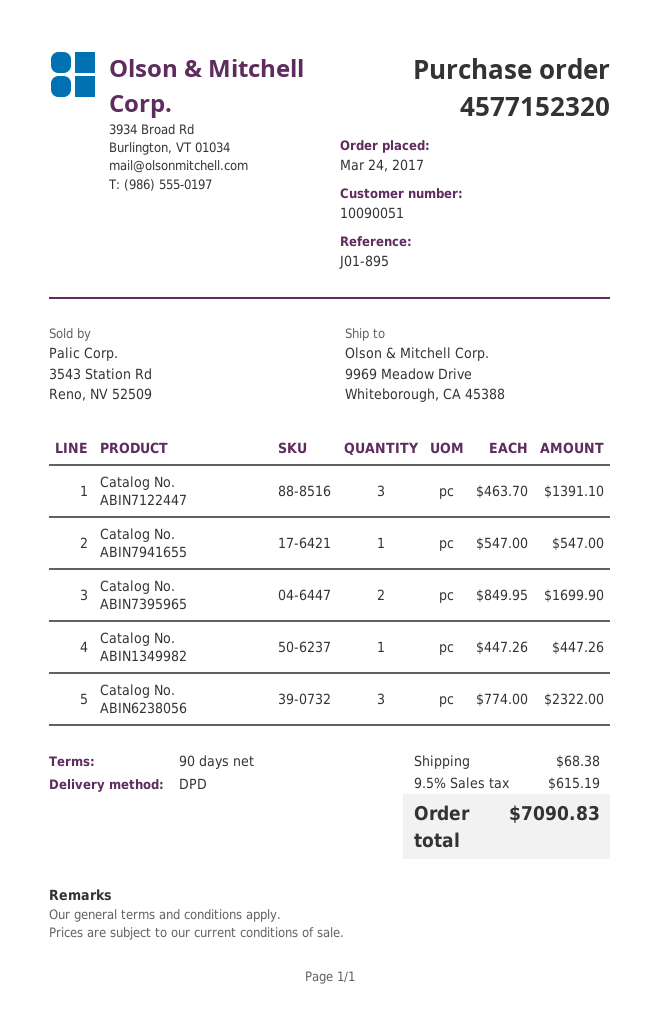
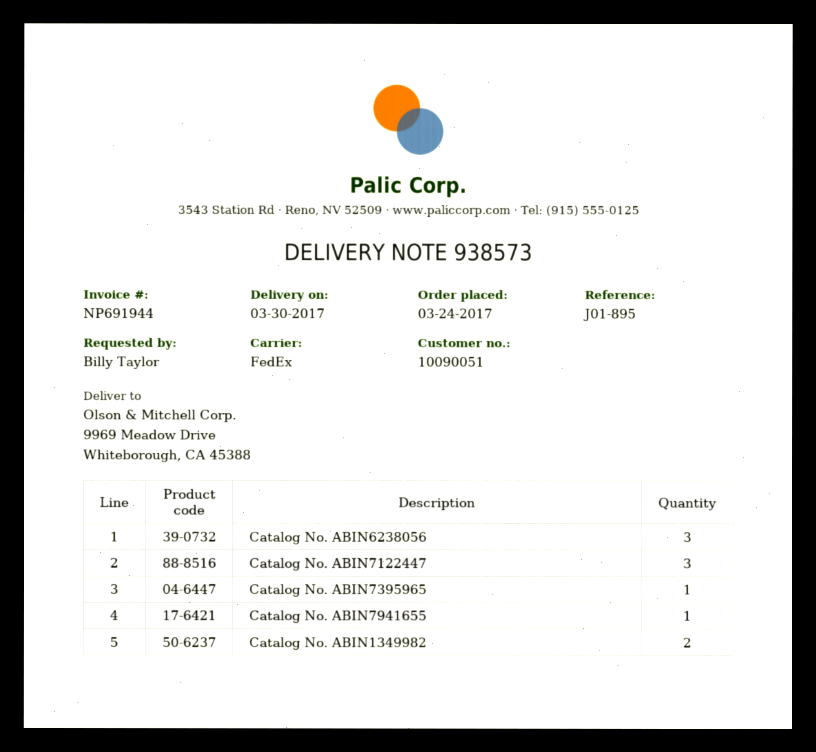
shipping method: DPD -> FedEx
Catalog No. ABIN7395965: 2 -> 1
Catalog No. ABIN1349982: 1 -> 2

